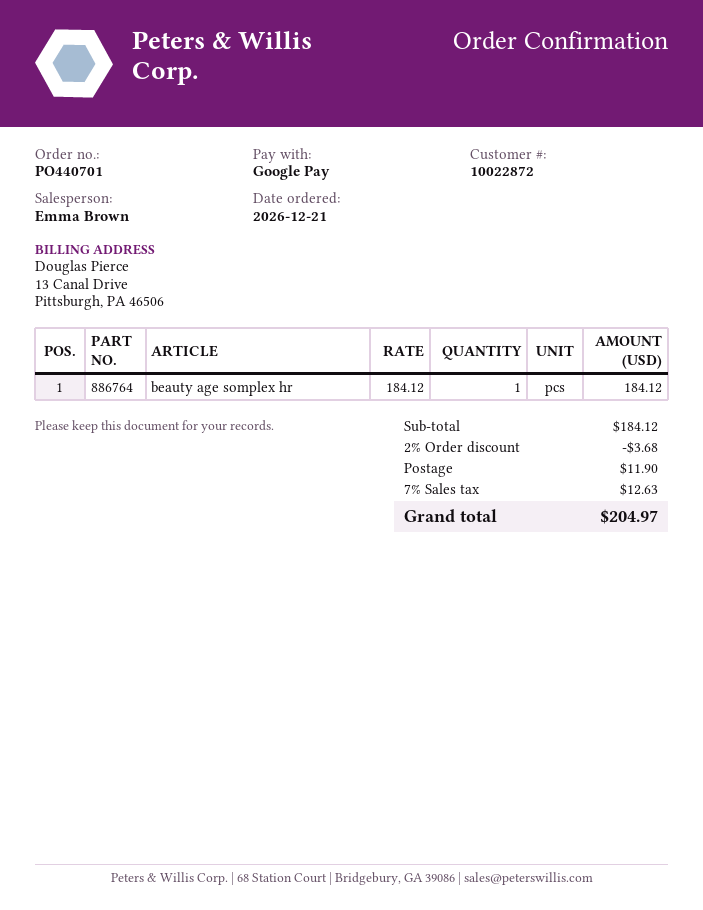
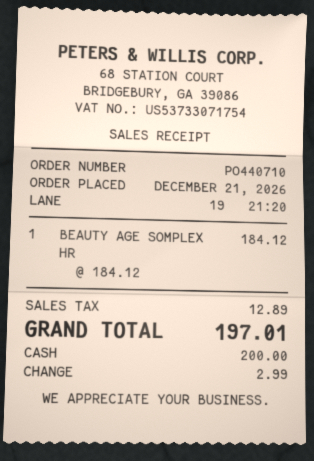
order number: PO440701 -> PO440710
payment method: Google Pay -> cash
discount: 2% = 3.68 -> none
shipping: 11.90 -> none
tax: 12.63 -> 12.89
total: 204.97 -> 197.01

